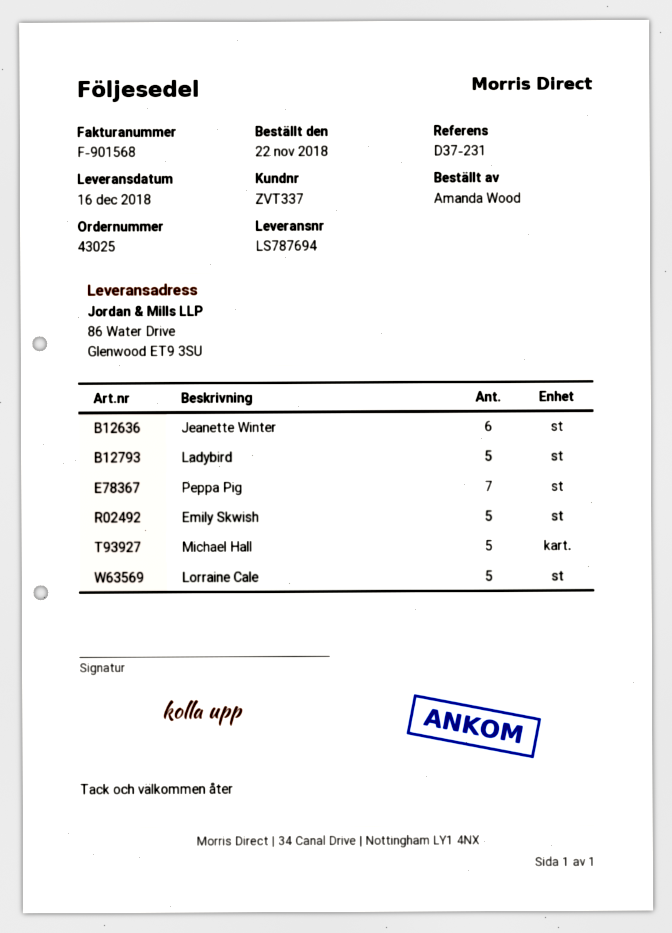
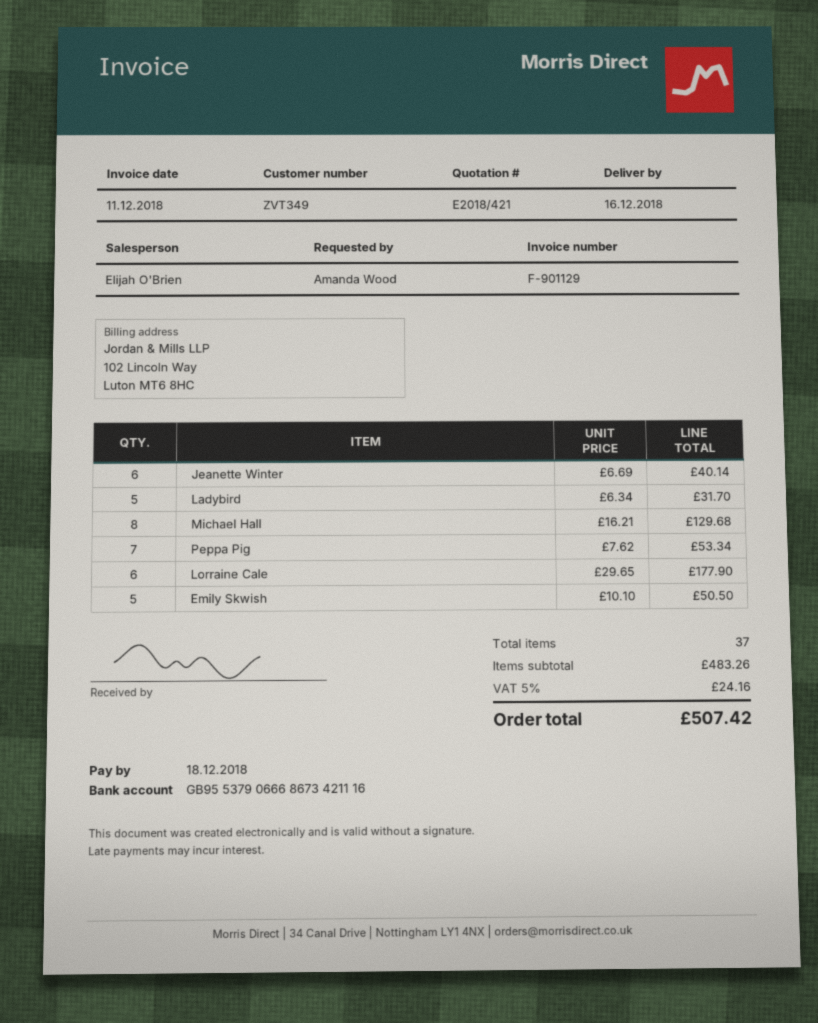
invoice number: F-901568 -> F-901129
customer number: ZVT337 -> ZVT349
Michael Hall: 5 -> 8
Lorraine Cale: 5 -> 6

